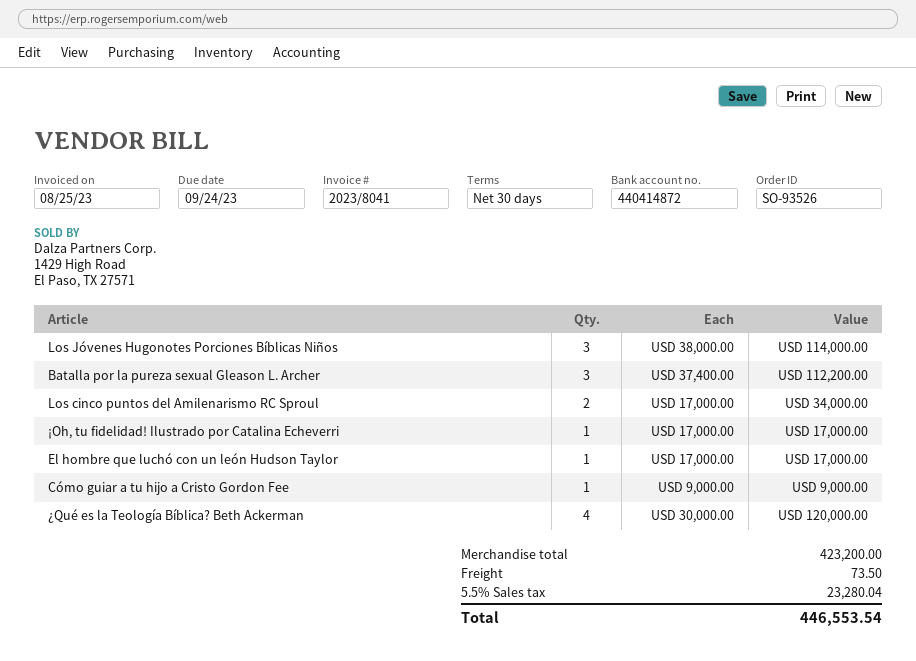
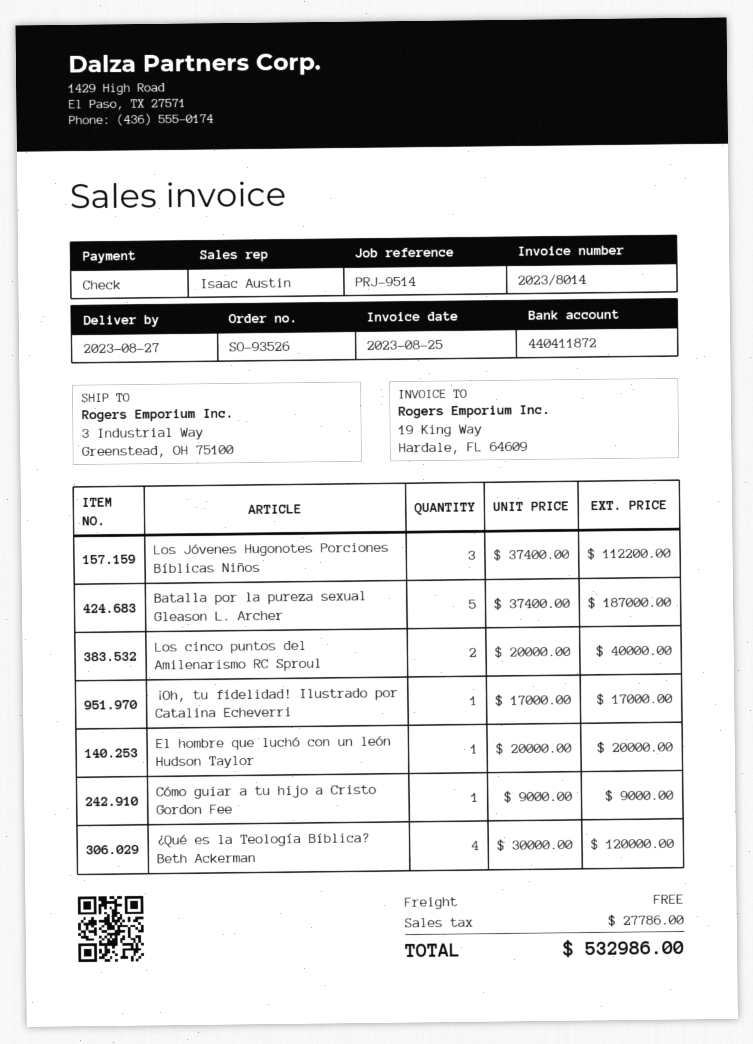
invoice number: 2023/8041 -> 2023/8014
bank account: 440414872 -> 440411872
Los Jóvenes Hugonotes Porciones Bíblicas Niños: 3 x 38000.00 = 114000.00 -> 3 x 37400.00 = 112200.00
Batalla por la pureza sexual Gleason L. Archer: 3 x 37400.00 = 112200.00 -> 5 x 37400.00 = 187000.00
Los cinco puntos del Amilenarismo RC Sproul: 2 x 17000.00 = 34000.00 -> 2 x 20000.00 = 40000.00
El hombre que luchó con un león Hudson Taylor: 1 x 17000.00 = 17000.00 -> 1 x 20000.00 = 20000.00
shipping: 73.50 -> 0.00
tax: 23280.04 -> 27786.00
total: 446553.54 -> 532986.00

